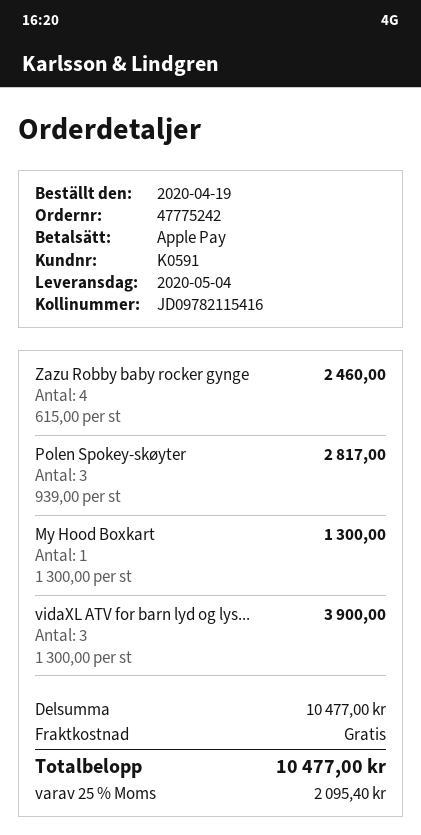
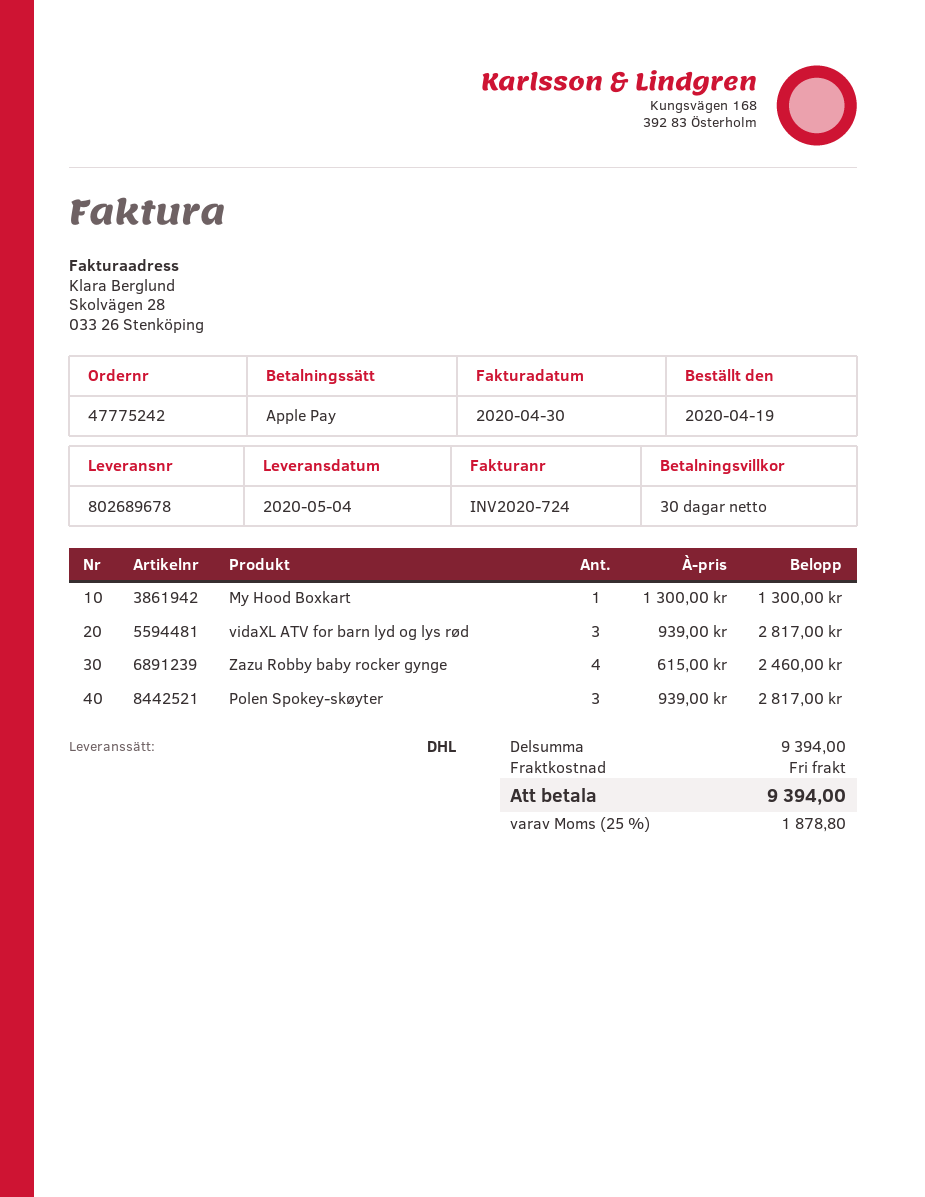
vidaXL ATV for barn lyd og lys...: 3 x 1300.00 = 3900.00 -> 3 x 939.00 = 2817.00
subtotal: 10477.00 -> 9394.00
tax: 25% = 2095.40 -> 25% = 1878.80
total: 10477.00 -> 9394.00

